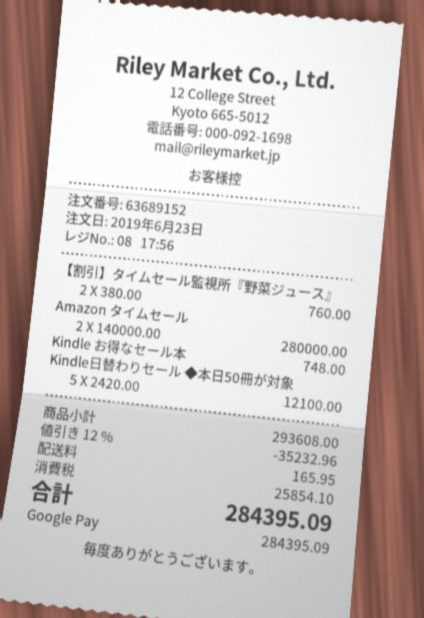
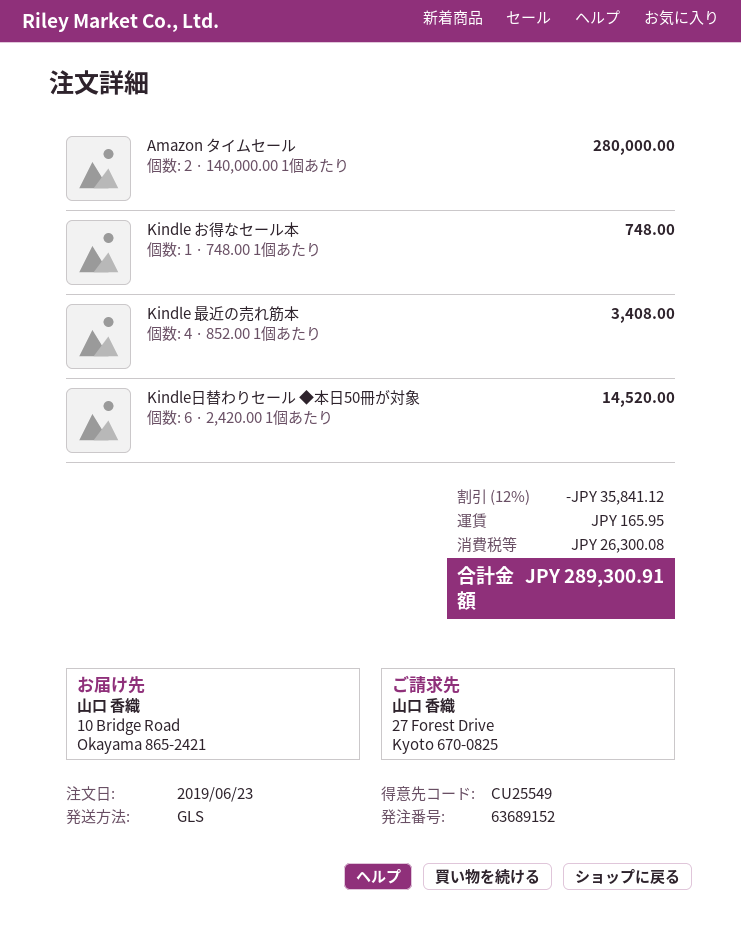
【割引】タイムセール監視所『野菜ジュース』: 2 x 380.00 = 760.00 -> none
Kindle日替わりセール ◆本日50冊が対象: 5 x 2420.00 = 12100.00 -> 6 x 2420.00 = 14520.00
Kindle 最近の売れ筋本: none -> 4 x 852.00 = 3408.00
discount: 12% = 35232.96 -> 12% = 35841.12
tax: 25854.10 -> 26300.08
total: 284395.09 -> 289300.91

